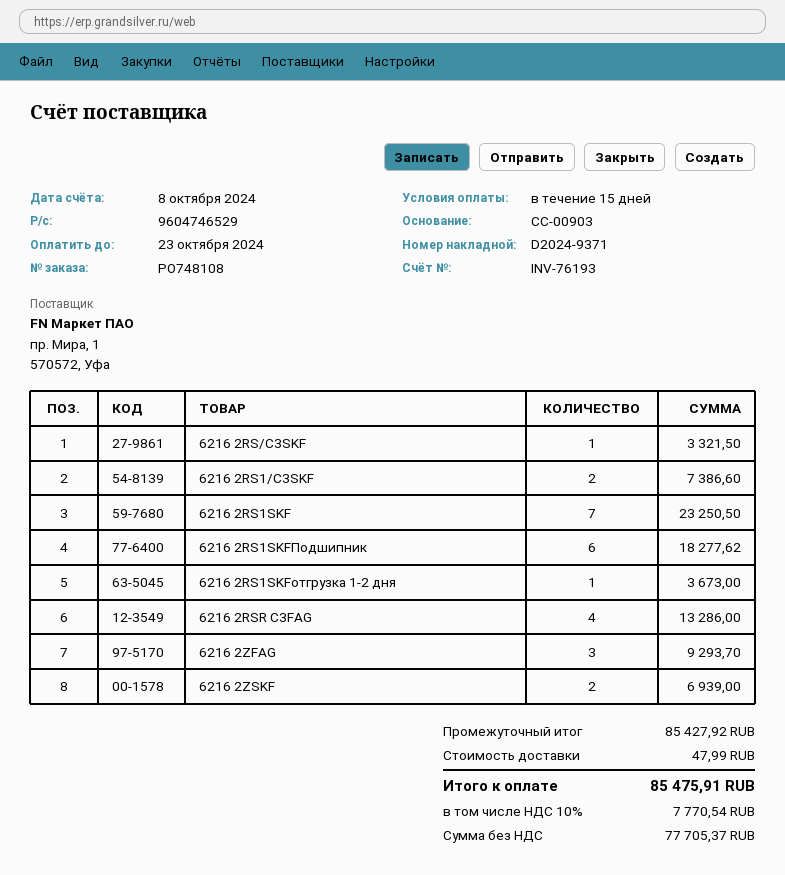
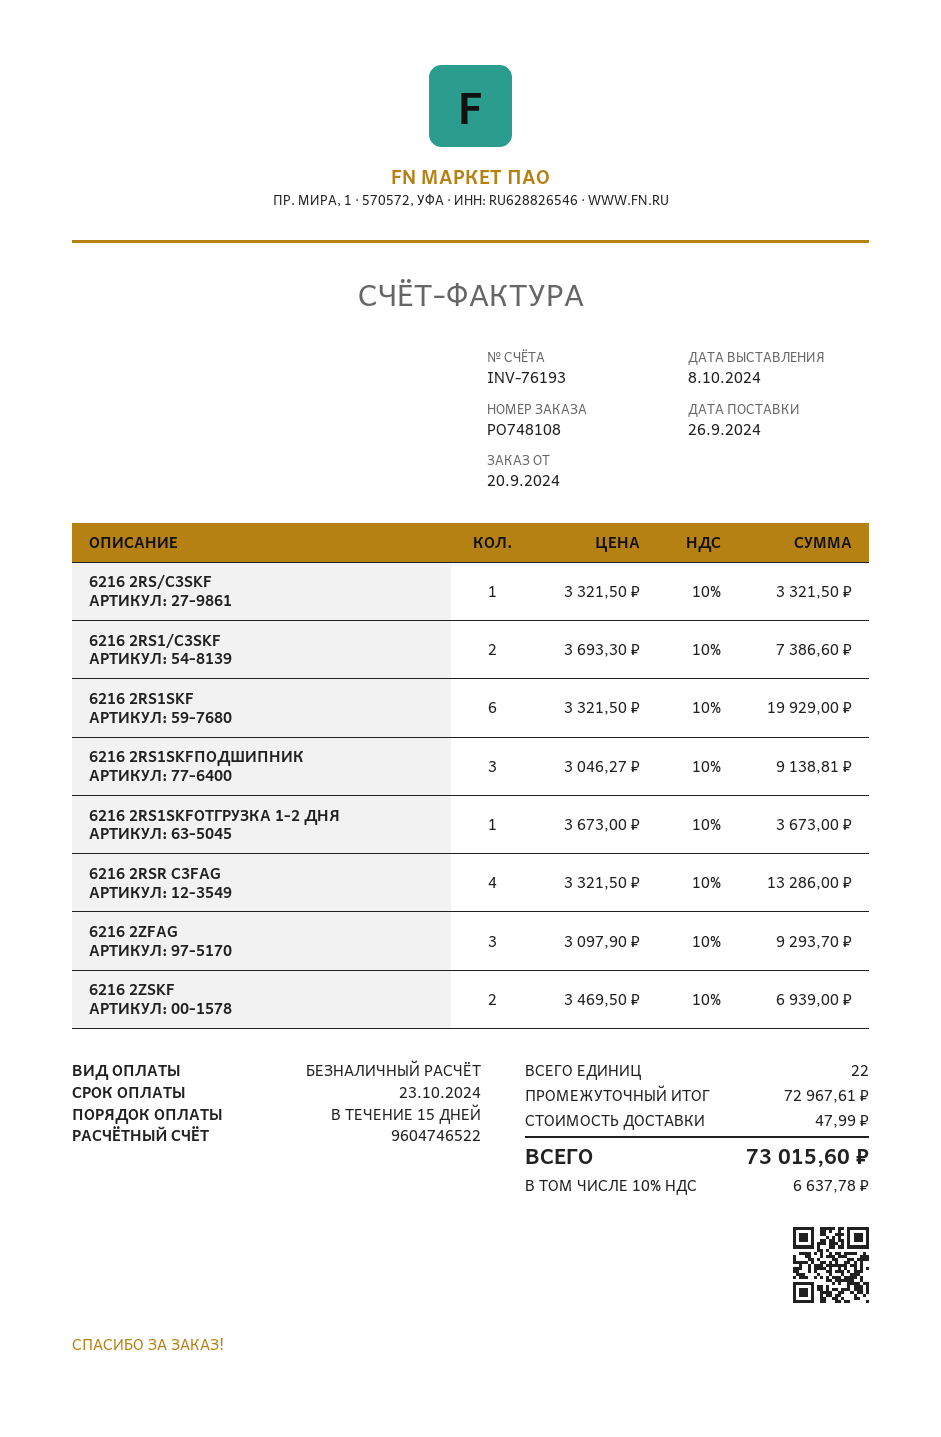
bank account: 9604746529 -> 9604746522
6216 2RS1SKF: 7 for 23250.50 -> 6 for 19929.00
6216 2RS1SKFПодшипник: 6 for 18277.62 -> 3 for 9138.81
subtotal: 85427.92 -> 72967.61
tax: 10% = 7770.54 -> 10% = 6637.78
total: 85475.91 -> 73015.60

